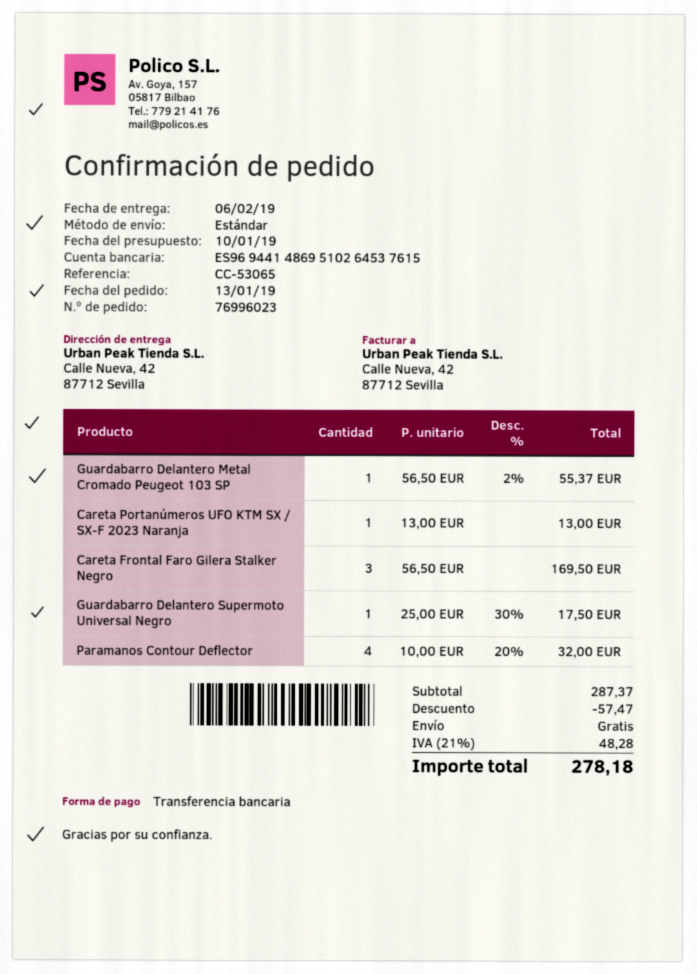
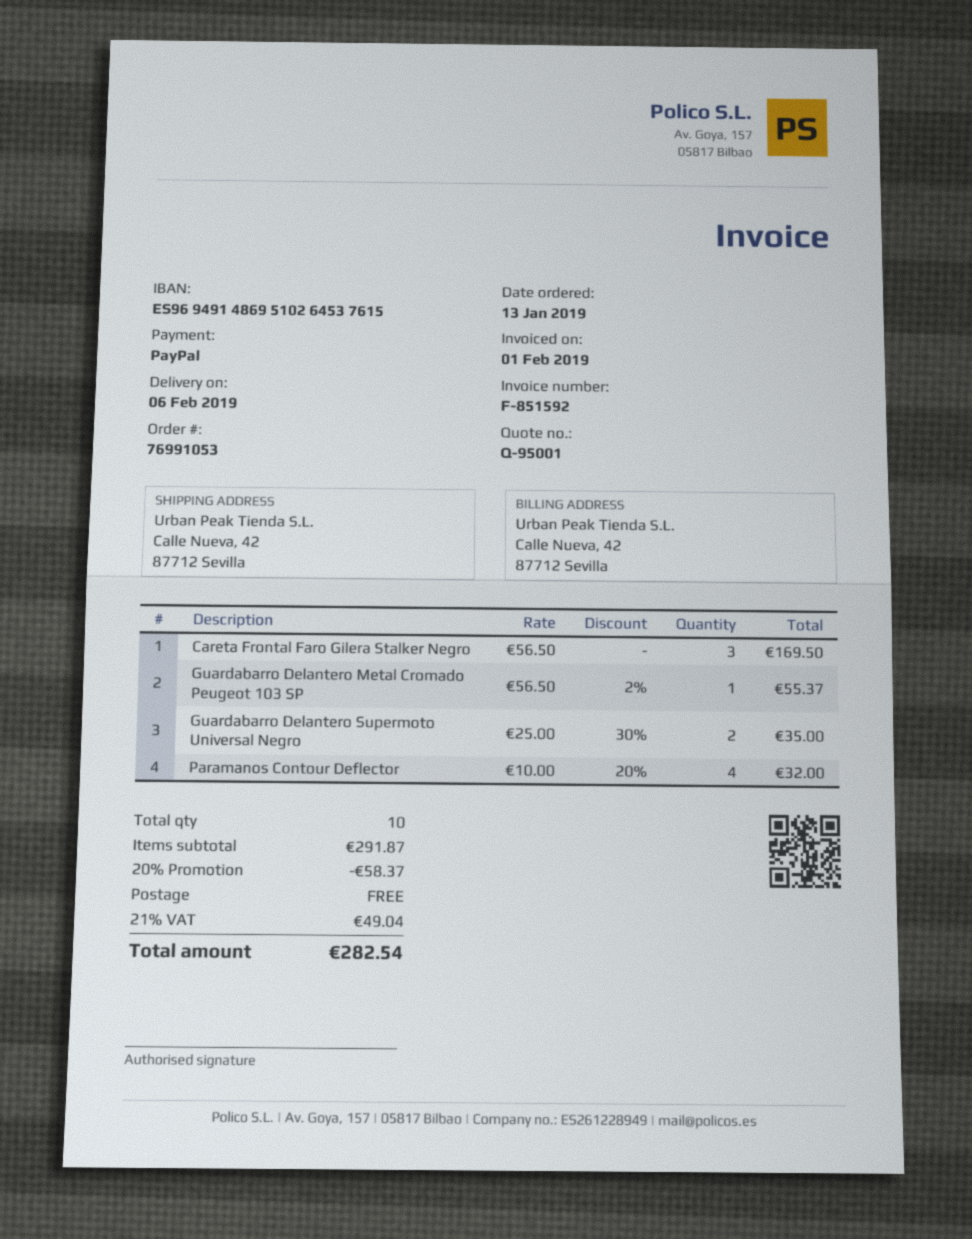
order number: 76996023 -> 76991053
payment method: bank transfer -> PayPal
bank account: ES9694414869510264537615 -> ES9694914869510264537615
Careta Portanúmeros UFO KTM SX / SX-F 2023 Naranja: 1 x 13.00 = 13.00 -> none
Guardabarro Delantero Supermoto Universal Negro: 1 x 25.00 - 30% = 17.50 -> 2 x 25.00 - 30% = 35.00
subtotal: 287.37 -> 291.87
discount: 57.47 -> 58.37
tax: 21% = 48.28 -> 21% = 49.04
total: 278.18 -> 282.54

